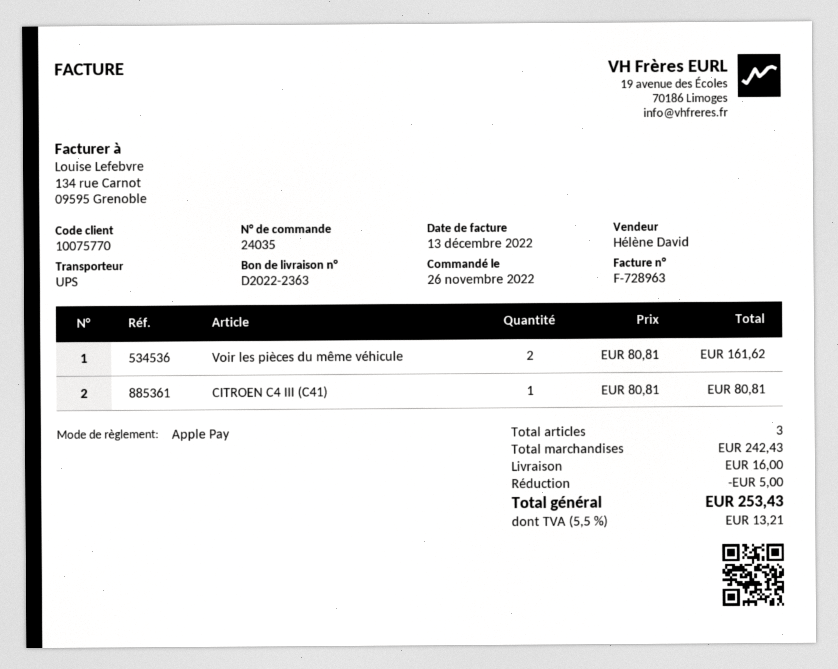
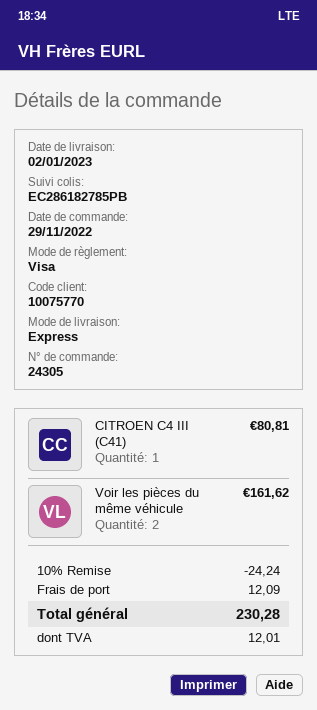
order number: 24035 -> 24305
order date: 2022-11-26 -> 2022-11-29
payment method: Apple Pay -> Visa
shipping method: UPS -> express
discount: 5.00 -> 24.24
shipping: 16.00 -> 12.09
tax: 13.21 -> 12.01
total: 253.43 -> 230.28

